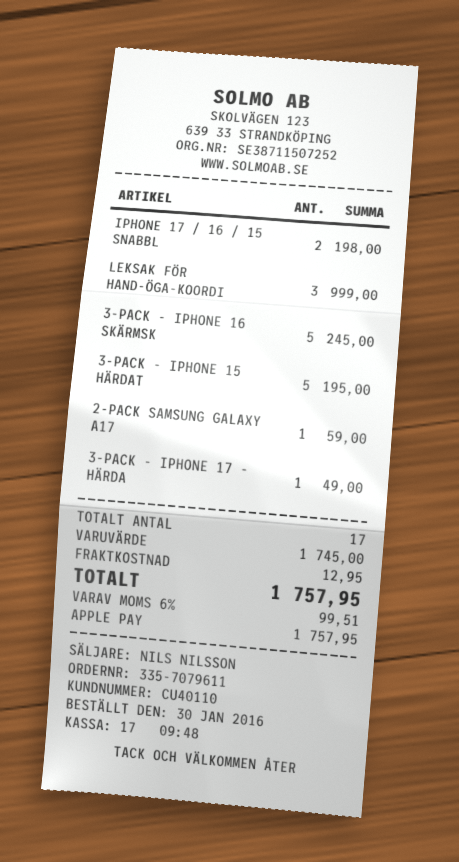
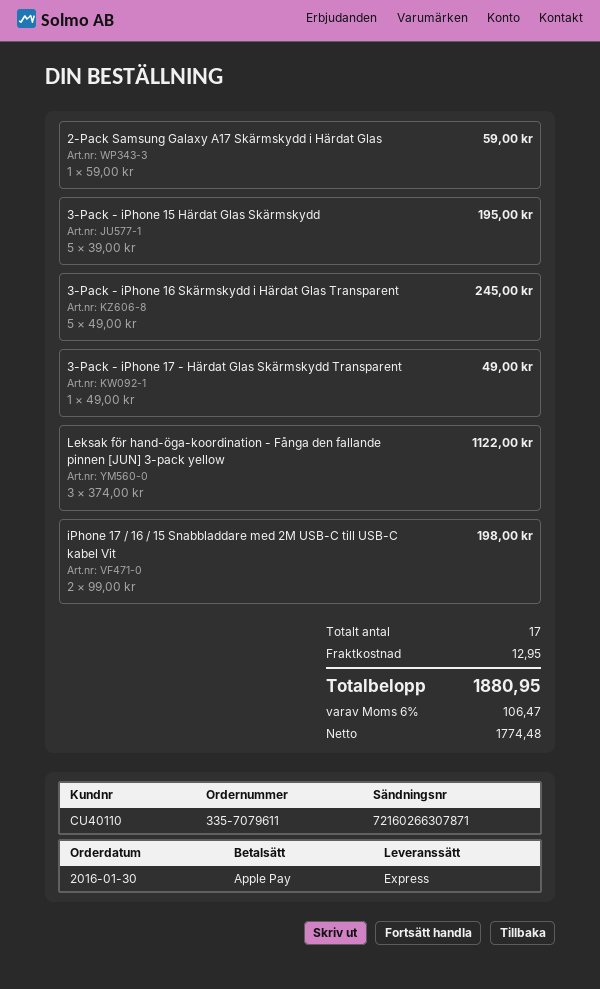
LEKSAK FÖR HAND-ÖGA-KOORDI: 3 for 999.00 -> 3 for 1122.00
tax: 6% = 99.51 -> 6% = 106.47
total: 1757.95 -> 1880.95

